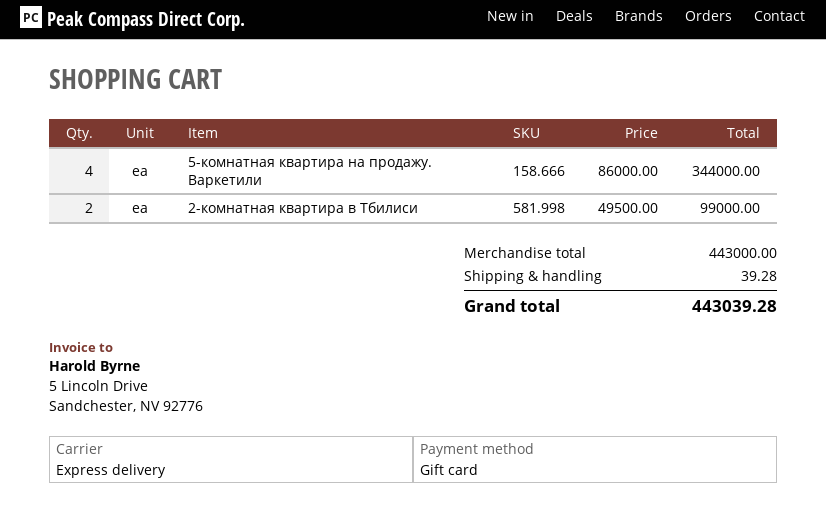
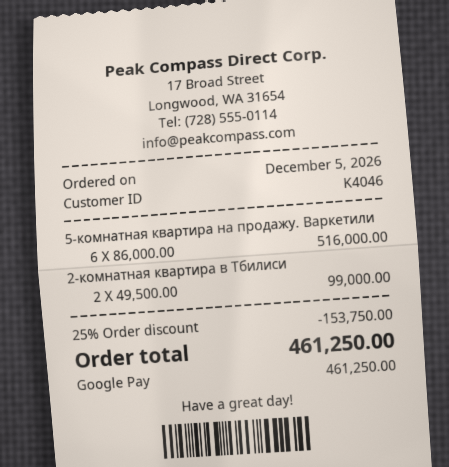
payment method: gift card -> Google Pay
5-комнатная квартира на продажу. Варкетили: 4 x 86000.00 = 344000.00 -> 6 x 86000.00 = 516000.00
discount: none -> 25% = 153750.00
shipping: 39.28 -> none
total: 443039.28 -> 461250.00

